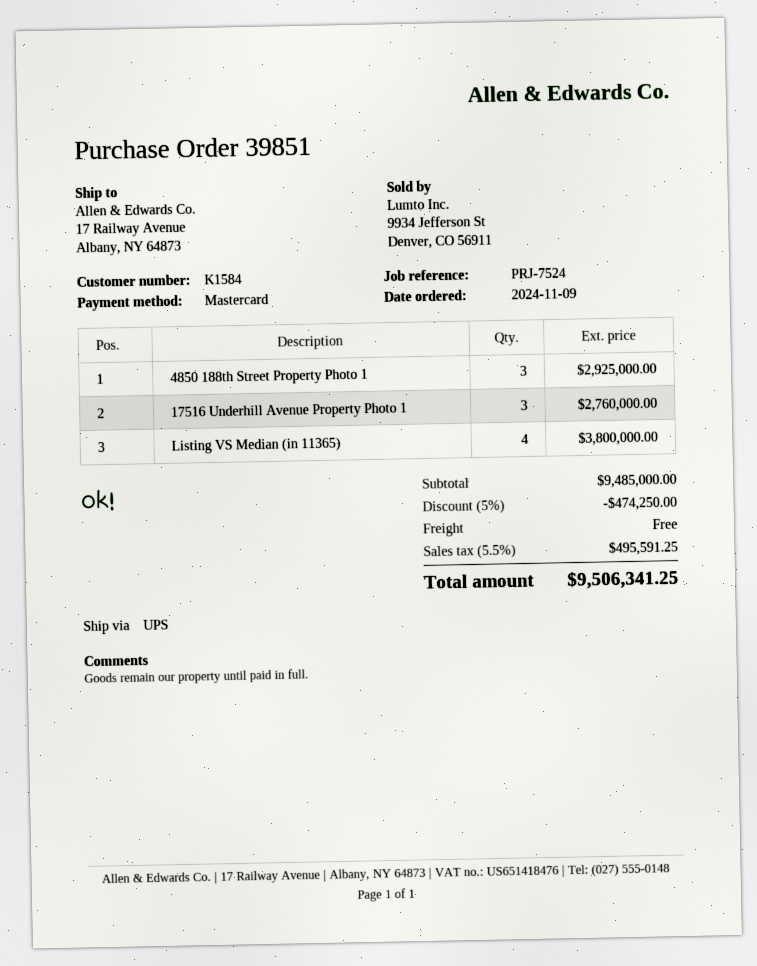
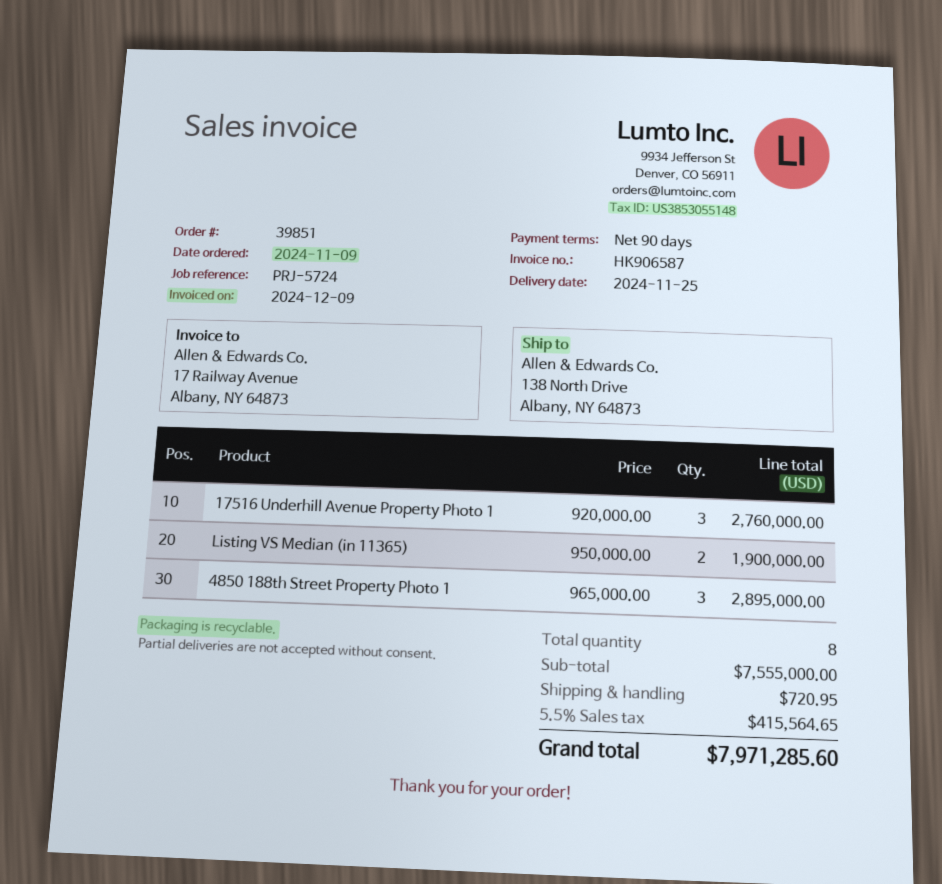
reference: PRJ-7524 -> PRJ-5724
ship to: 17 Railway Avenue, Albany, NY 64873 -> 138 North Drive, Albany, NY 64873
4850 188th Street Property Photo 1: 3 for 2925000.00 -> 3 for 2895000.00
Listing VS Median (in 11365): 4 for 3800000.00 -> 2 for 1900000.00
subtotal: 9485000.00 -> 7555000.00
discount: 5% = 474250.00 -> none
shipping: 0.00 -> 720.95
tax: 5.5% = 495591.25 -> 5.5% = 415564.65
total: 9506341.25 -> 7971285.60

